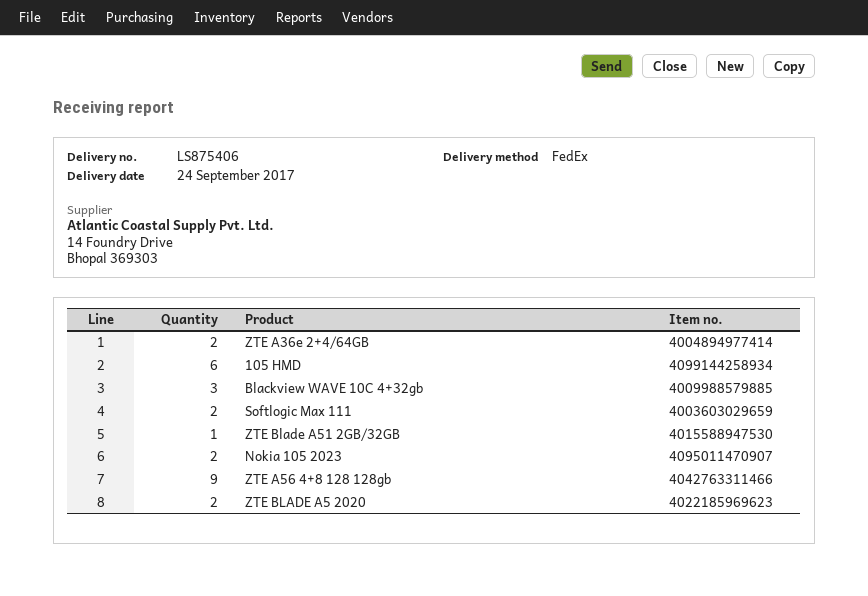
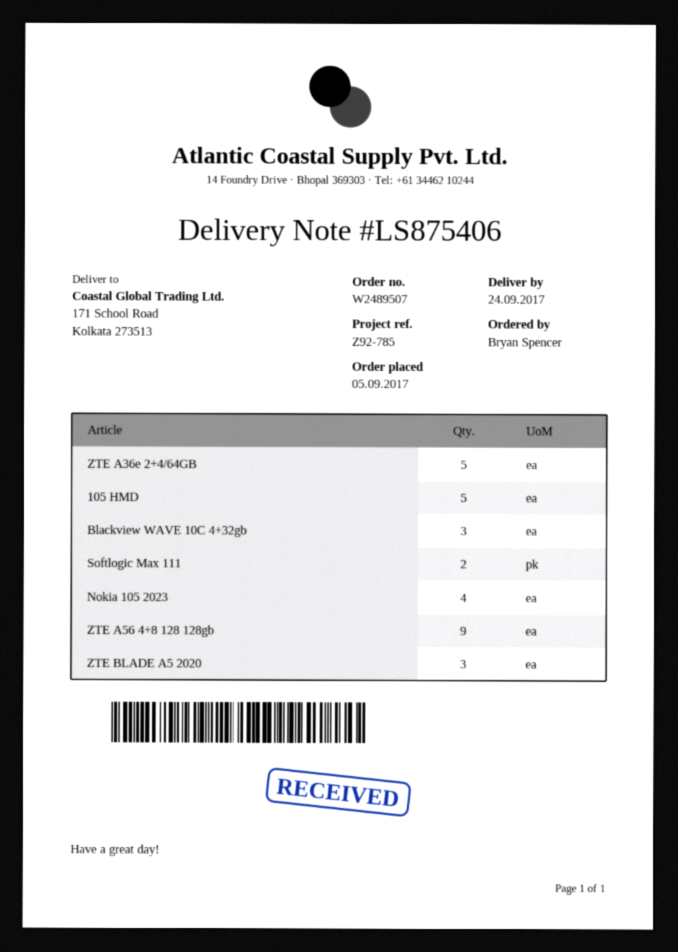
ZTE A36e 2+4/64GB: 2 -> 5
105 HMD: 6 -> 5
ZTE Blade A51 2GB/32GB: 1 -> none
Nokia 105 2023: 2 -> 4
ZTE BLADE A5 2020: 2 -> 3

